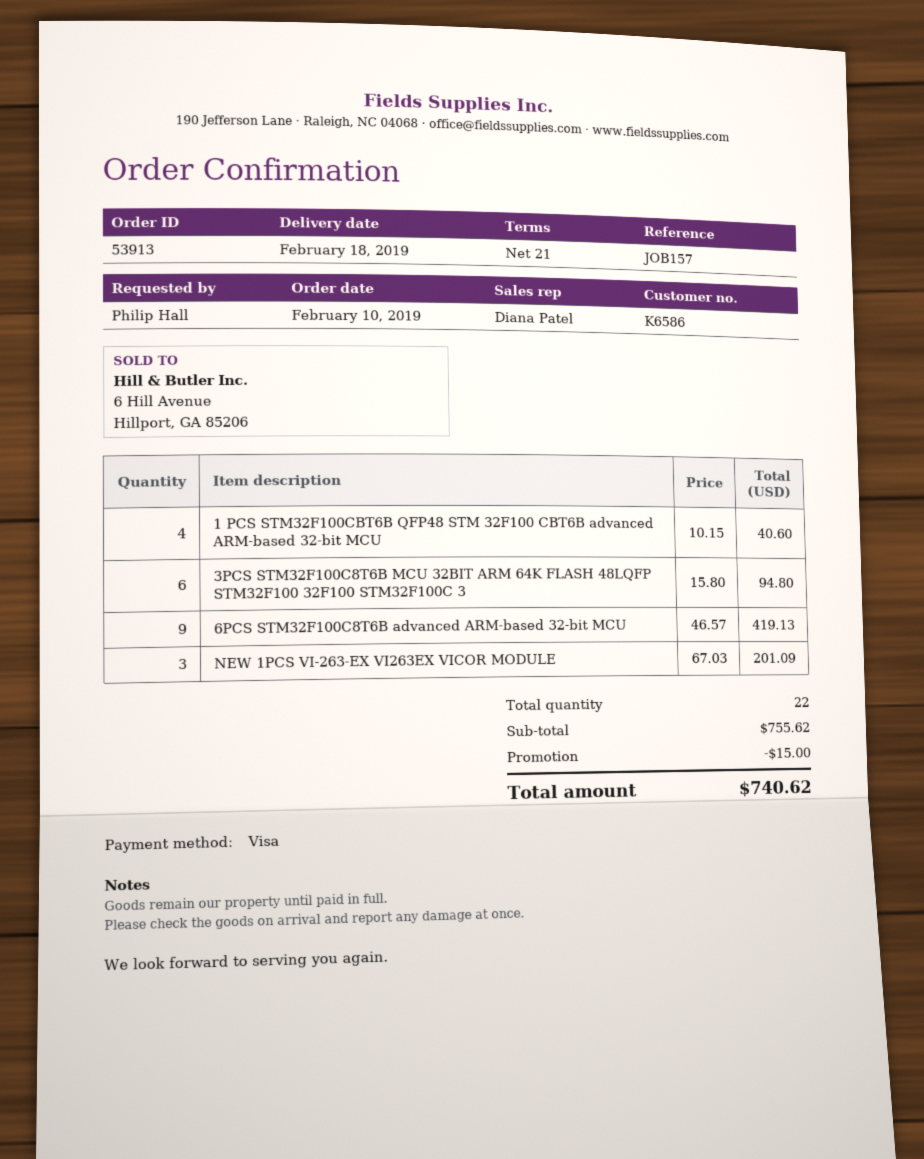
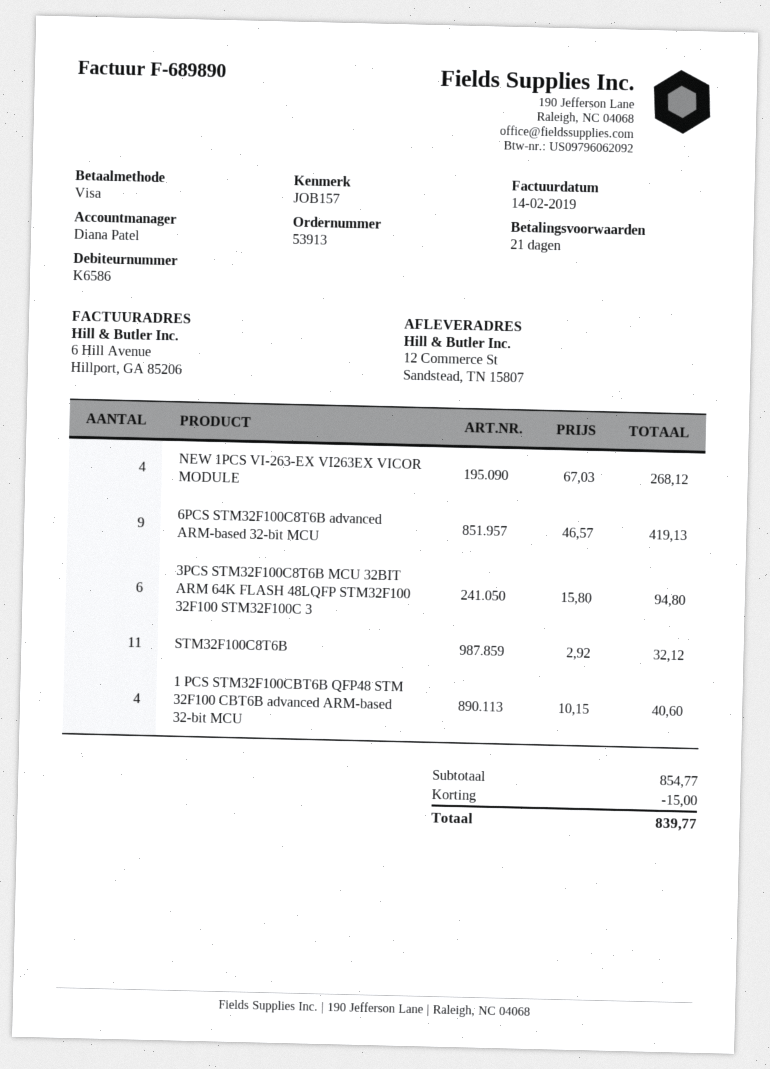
NEW 1PCS VI-263-EX VI263EX VICOR MODULE: 3 x 67.03 = 201.09 -> 4 x 67.03 = 268.12
STM32F100C8T6B: none -> 11 x 2.92 = 32.12
subtotal: 755.62 -> 854.77
total: 740.62 -> 839.77

